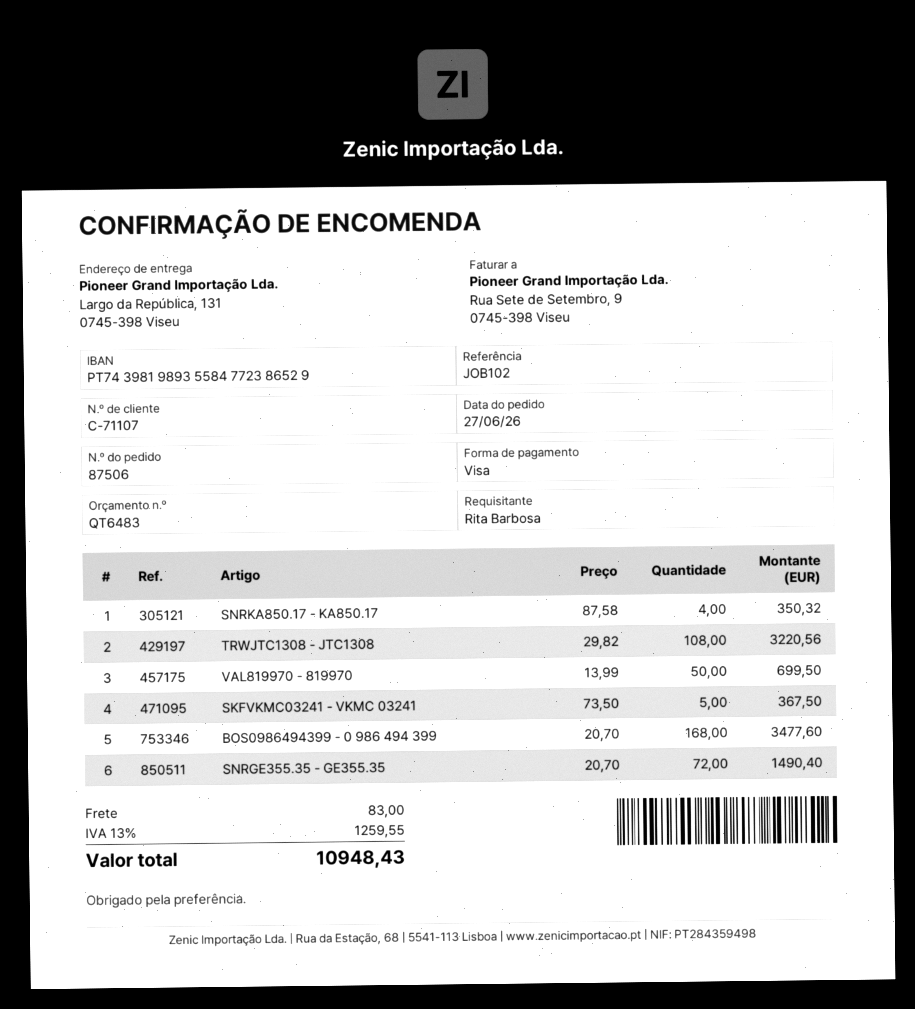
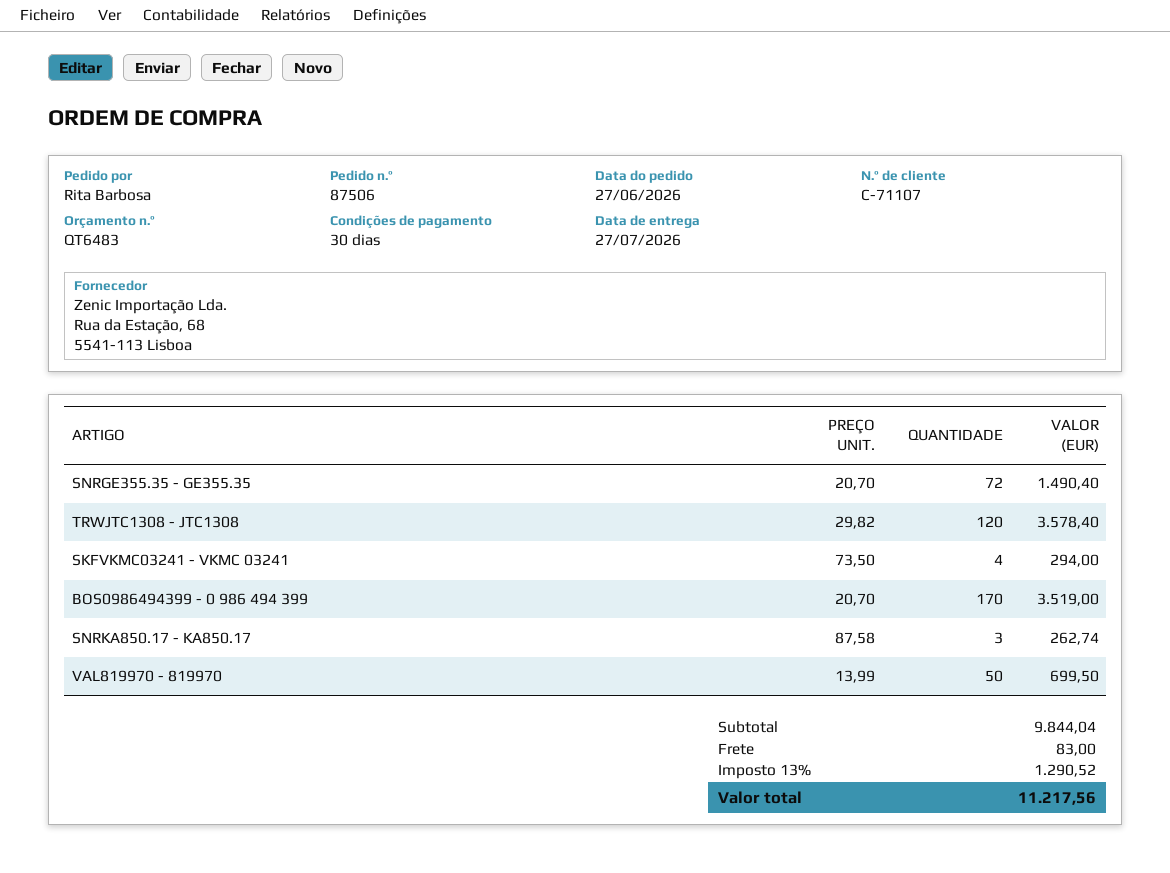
SNRKA850.17 - KA850.17: 4 x 87.58 = 350.32 -> 3 x 87.58 = 262.74
TRWJTC1308 - JTC1308: 108 x 29.82 = 3220.56 -> 120 x 29.82 = 3578.40
SKFVKMC03241 - VKMC 03241: 5 x 73.50 = 367.50 -> 4 x 73.50 = 294.00
BOS0986494399 - 0 986 494 399: 168 x 20.70 = 3477.60 -> 170 x 20.70 = 3519.00
tax: 13% = 1259.55 -> 13% = 1290.52
total: 10948.43 -> 11217.56

